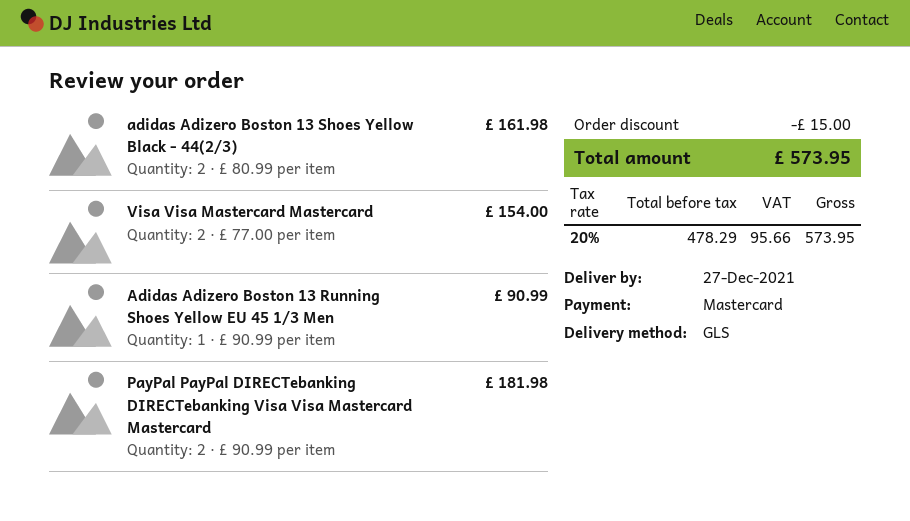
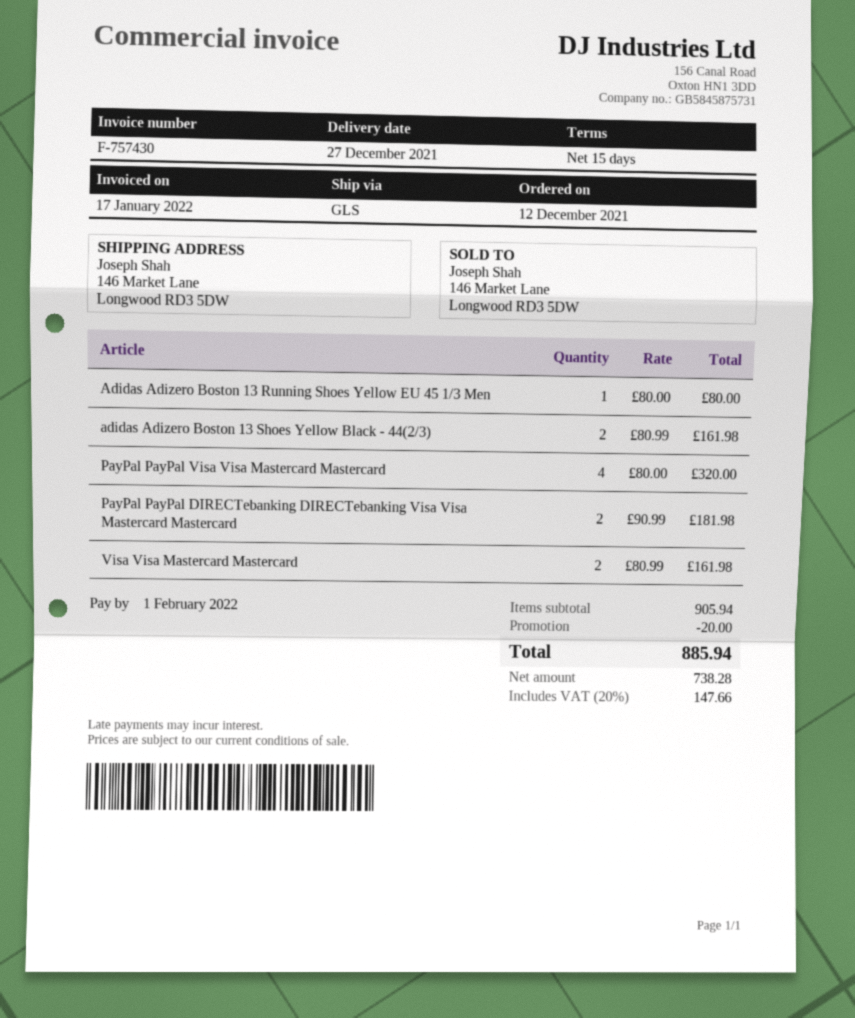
Visa Visa Mastercard Mastercard: 2 x 77.00 = 154.00 -> 2 x 80.99 = 161.98
Adidas Adizero Boston 13 Running Shoes Yellow EU 45 1/3 Men: 1 x 90.99 = 90.99 -> 1 x 80.00 = 80.00
PayPal PayPal Visa Visa Mastercard Mastercard: none -> 4 x 80.00 = 320.00
discount: 15.00 -> 20.00
net: 478.29 -> 738.28
tax: 20% = 95.66 -> 20% = 147.66
total: 573.95 -> 885.94

